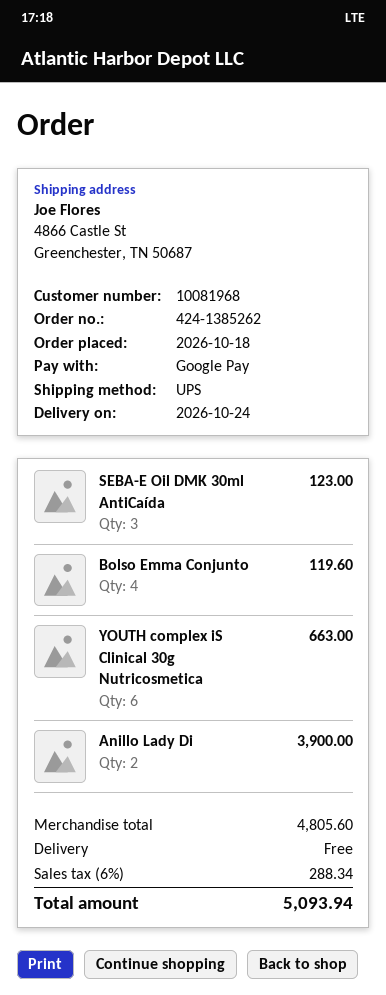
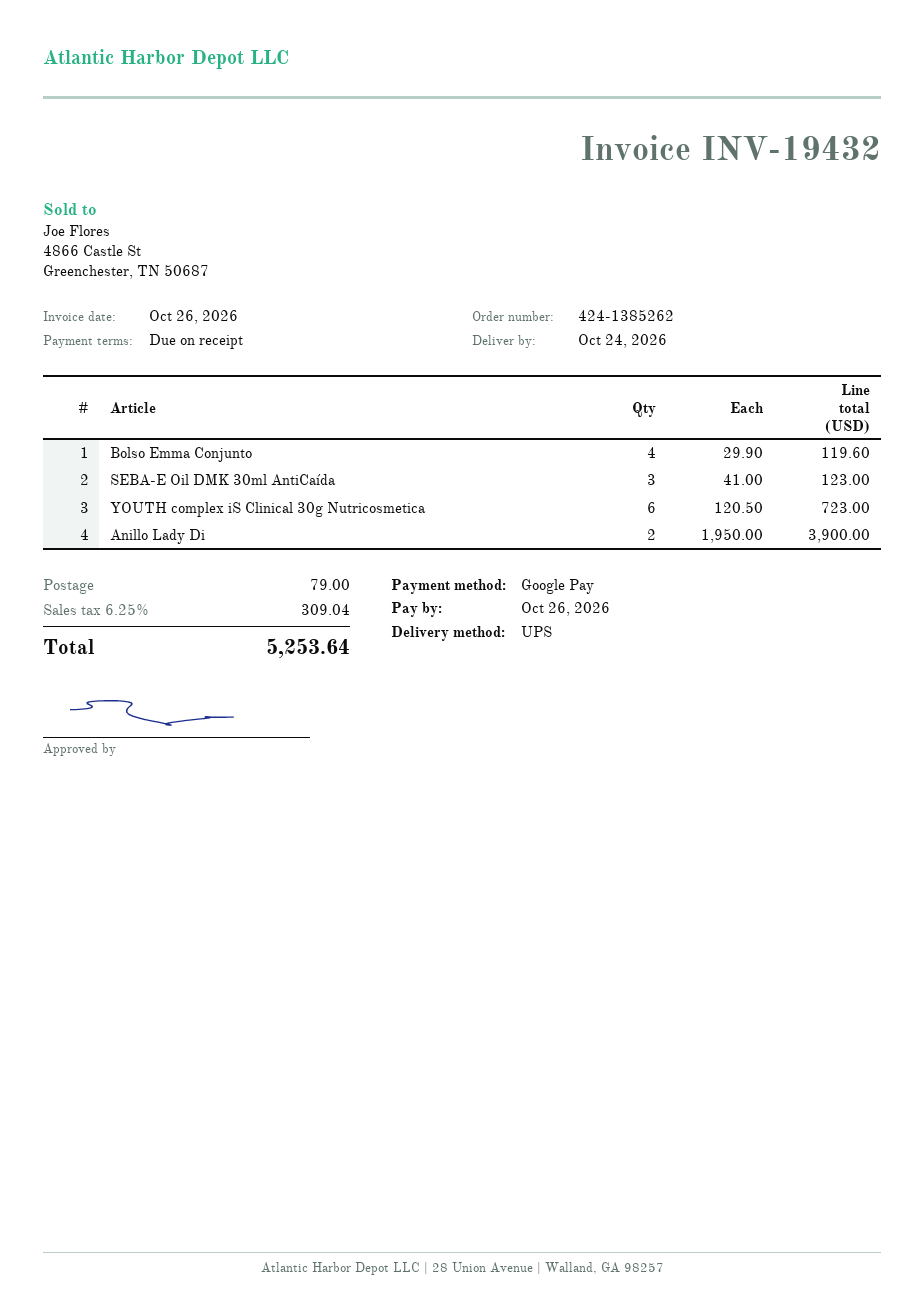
YOUTH complex iS Clinical 30g Nutricosmetica: 6 for 663.00 -> 6 for 723.00
shipping: 0.00 -> 79.00
tax: 6% = 288.34 -> 6.25% = 309.04
total: 5093.94 -> 5253.64

